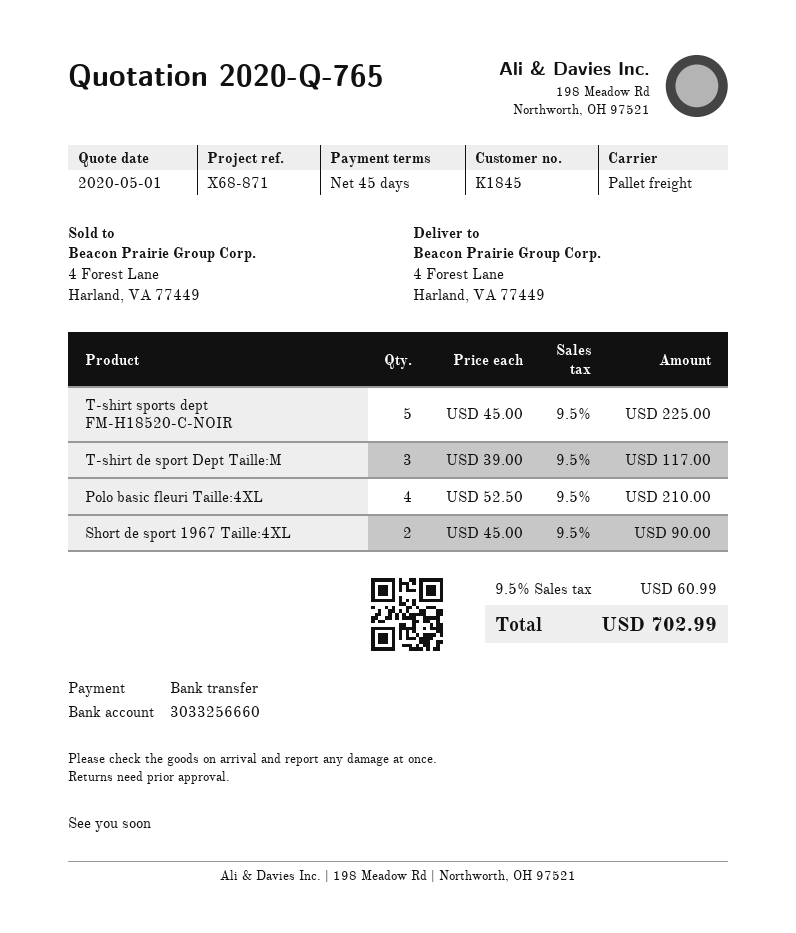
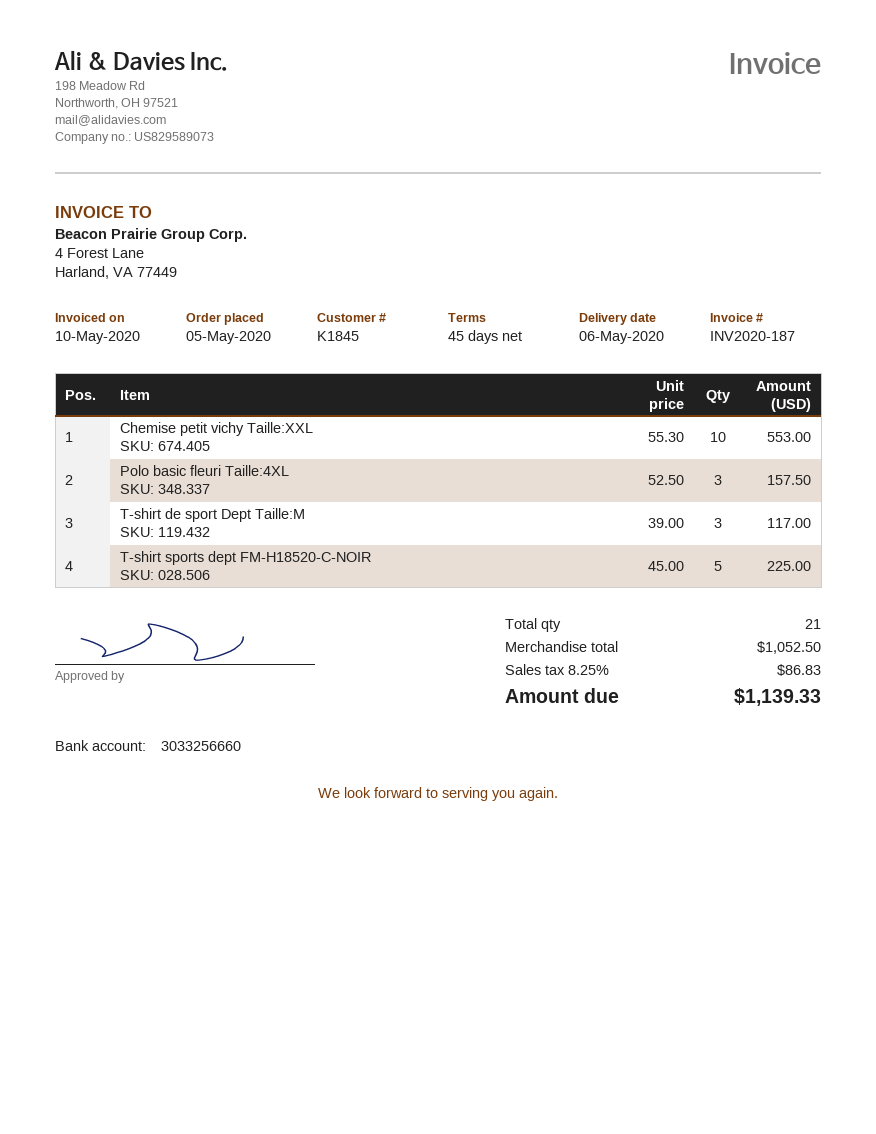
Polo basic fleuri Taille:4XL: 4 x 52.50 = 210.00 -> 3 x 52.50 = 157.50
Short de sport 1967 Taille:4XL: 2 x 45.00 = 90.00 -> none
Chemise petit vichy Taille:XXL: none -> 10 x 55.30 = 553.00
tax: 9.5% = 60.99 -> 8.25% = 86.83
total: 702.99 -> 1139.33

